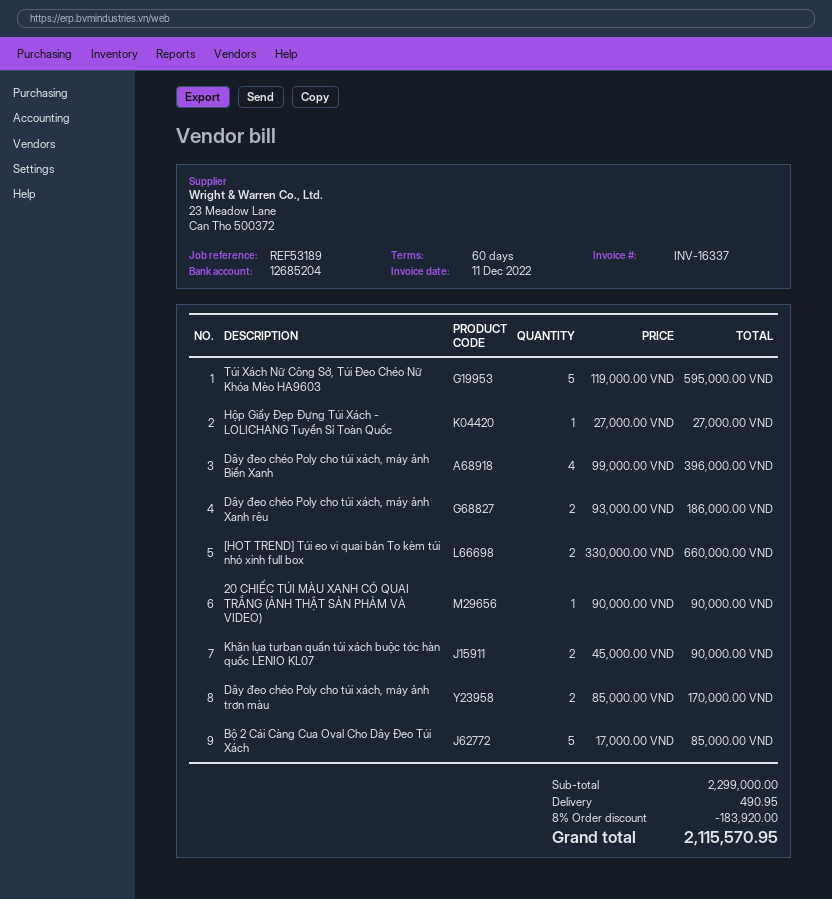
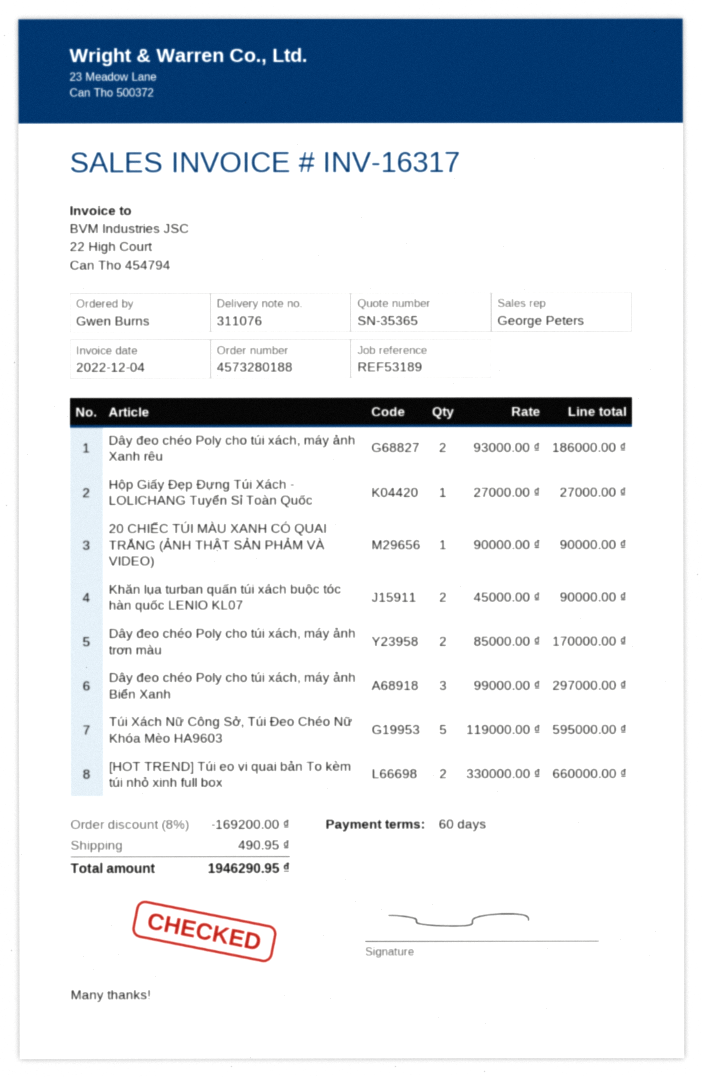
invoice number: INV-16337 -> INV-16317
invoice date: 2022-12-11 -> 2022-12-04
Dây đeo chéo Poly cho túi xách, máy ảnh Biển Xanh: 4 x 99000.00 = 396000.00 -> 3 x 99000.00 = 297000.00
Bộ 2 Cái Càng Cua Oval Cho Dây Đeo Túi Xách: 5 x 17000.00 = 85000.00 -> none
discount: 8% = 183920.00 -> 8% = 169200.00
total: 2115570.95 -> 1946290.95

